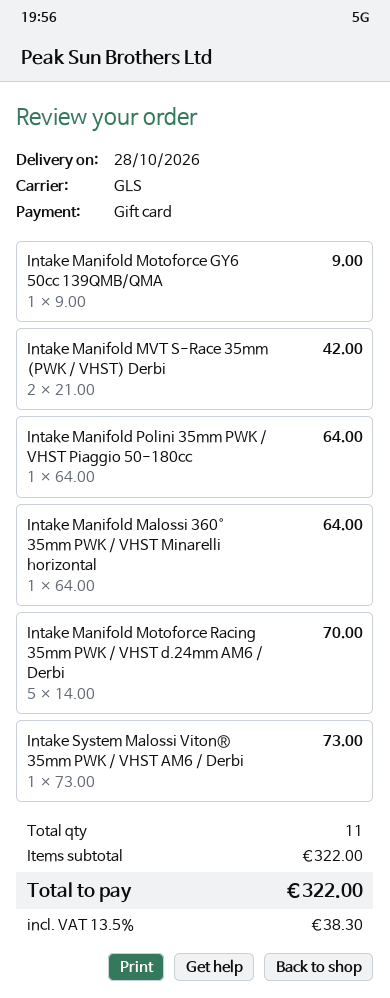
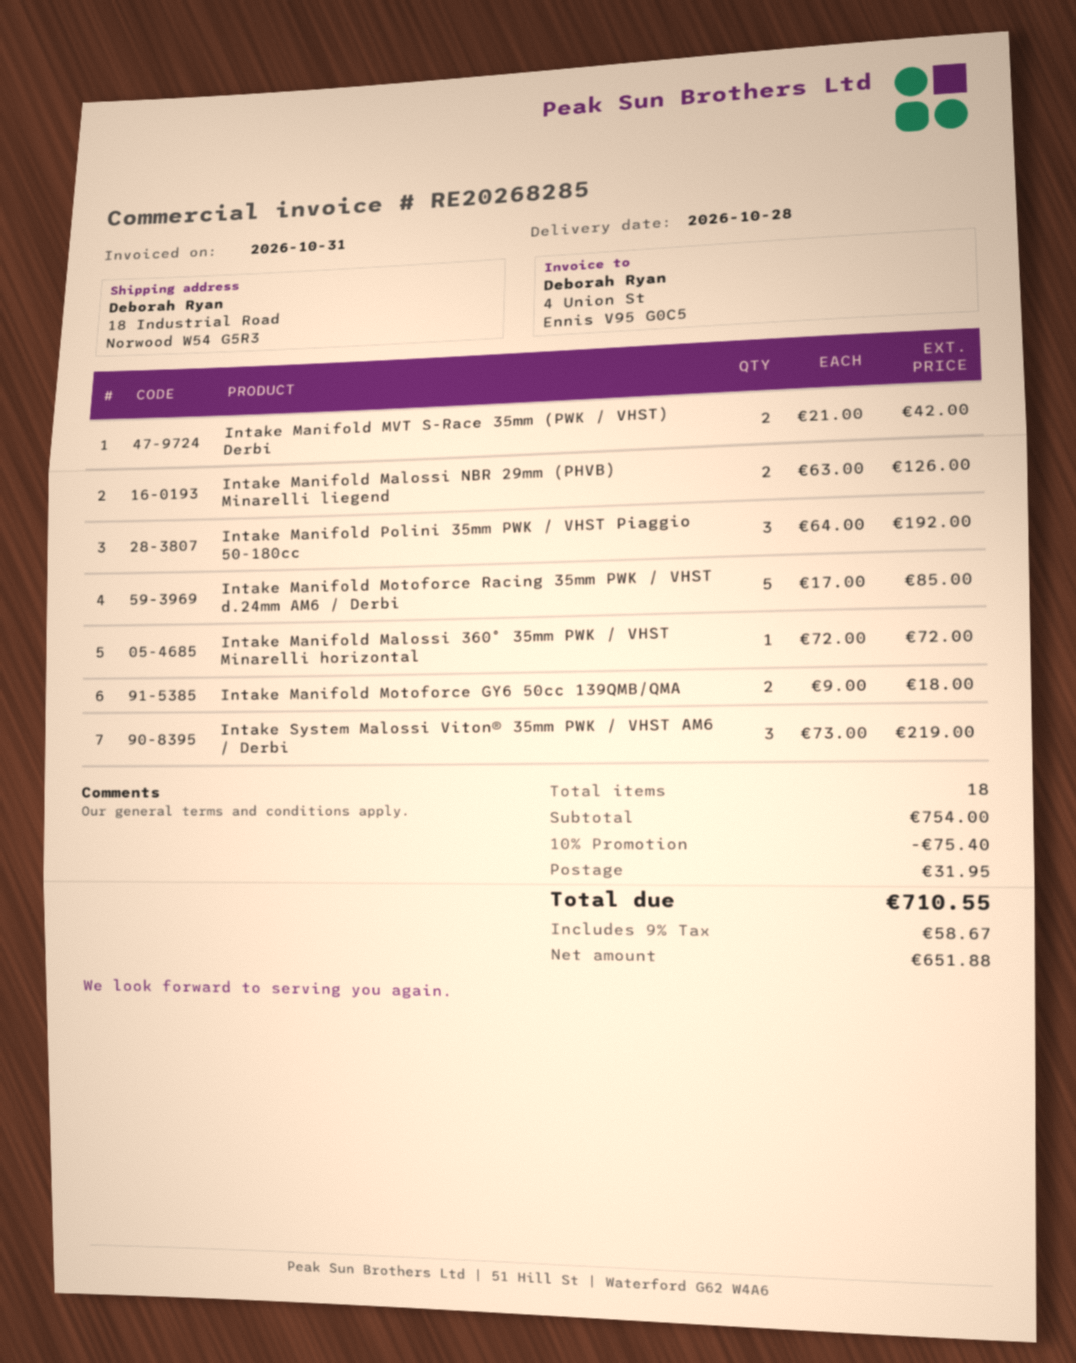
Intake Manifold Motoforce GY6 50cc 139QMB/QMA: 1 x 9.00 = 9.00 -> 2 x 9.00 = 18.00
Intake Manifold Polini 35mm PWK / VHST Piaggio 50-180cc: 1 x 64.00 = 64.00 -> 3 x 64.00 = 192.00
Intake Manifold Malossi 360° 35mm PWK / VHST Minarelli horizontal: 1 x 64.00 = 64.00 -> 1 x 72.00 = 72.00
Intake Manifold Motoforce Racing 35mm PWK / VHST d.24mm AM6 / Derbi: 5 x 14.00 = 70.00 -> 5 x 17.00 = 85.00
Intake System Malossi Viton® 35mm PWK / VHST AM6 / Derbi: 1 x 73.00 = 73.00 -> 3 x 73.00 = 219.00
Intake Manifold Malossi NBR 29mm (PHVB) Minarelli liegend: none -> 2 x 63.00 = 126.00
total quantity: 11 -> 18
subtotal: 322.00 -> 754.00
discount: none -> 10% = 75.40
shipping: none -> 31.95
tax: 13.5% = 38.30 -> 9% = 58.67
total: 322.00 -> 710.55

